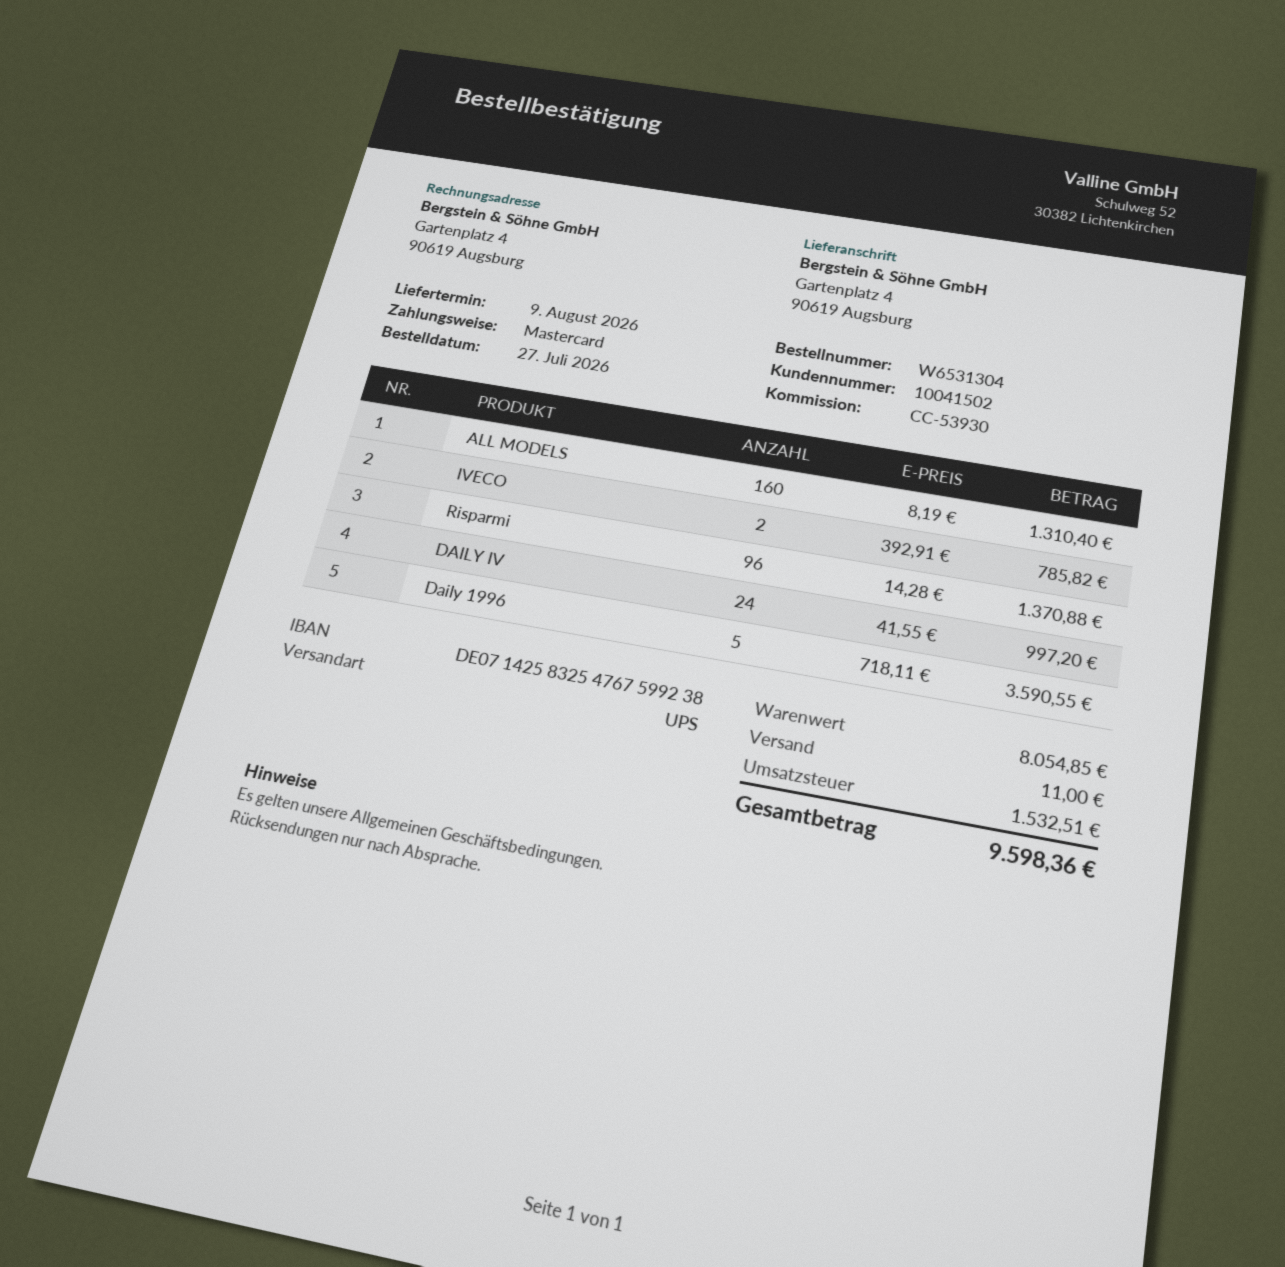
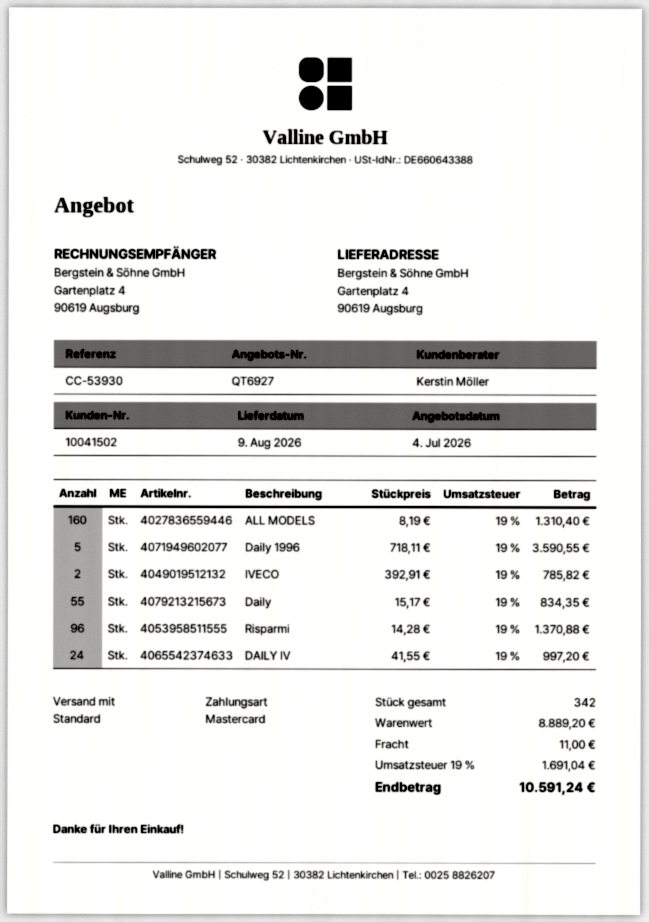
shipping method: UPS -> standard
Daily: none -> 55 x 15.17 = 834.35
subtotal: 8054.85 -> 8889.20
tax: 1532.51 -> 1691.04
total: 9598.36 -> 10591.24

